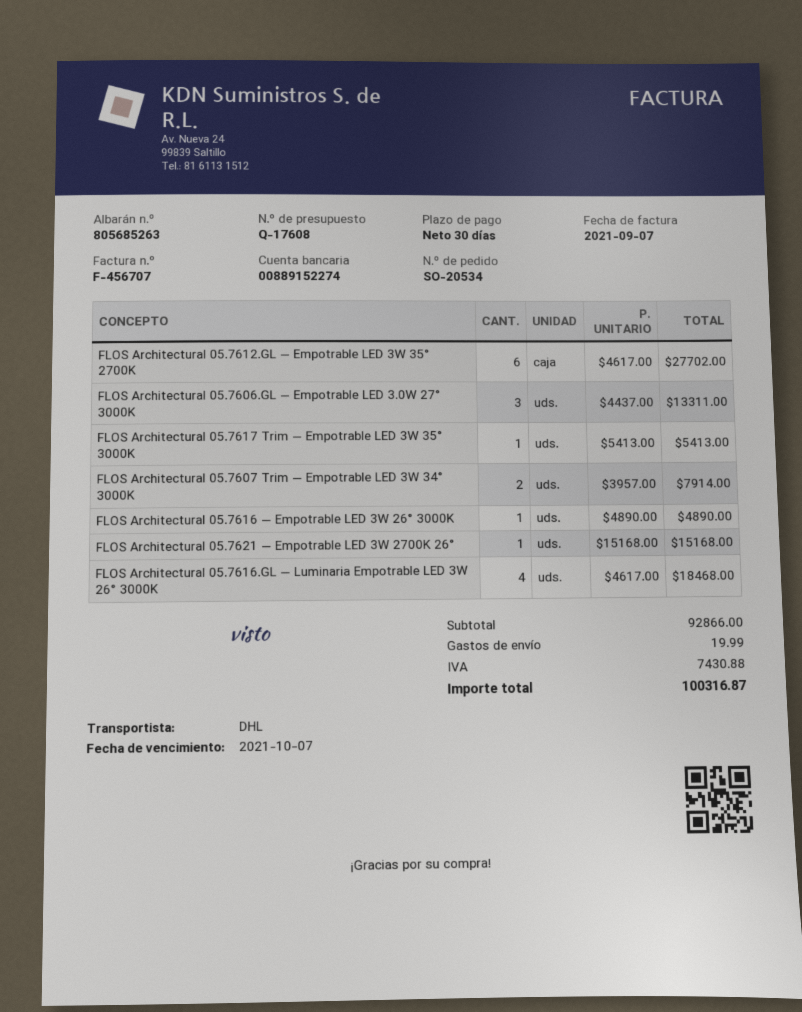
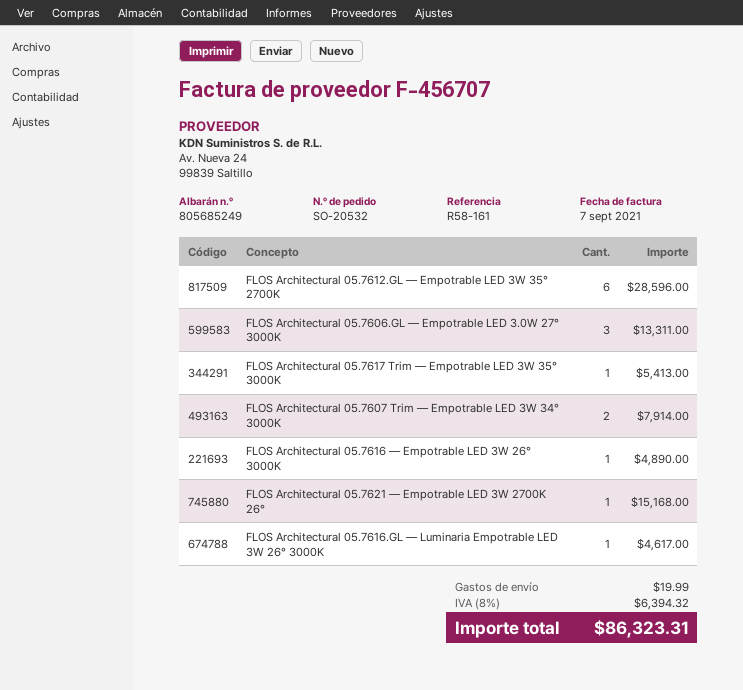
order number: SO-20534 -> SO-20532
delivery note number: 805685263 -> 805685249
FLOS Architectural 05.7612.GL — Empotrable LED 3W 35° 2700K: 6 for 27702.00 -> 6 for 28596.00
FLOS Architectural 05.7616.GL — Luminaria Empotrable LED 3W 26° 3000K: 4 for 18468.00 -> 1 for 4617.00
tax: 7430.88 -> 6394.32
total: 100316.87 -> 86323.31

